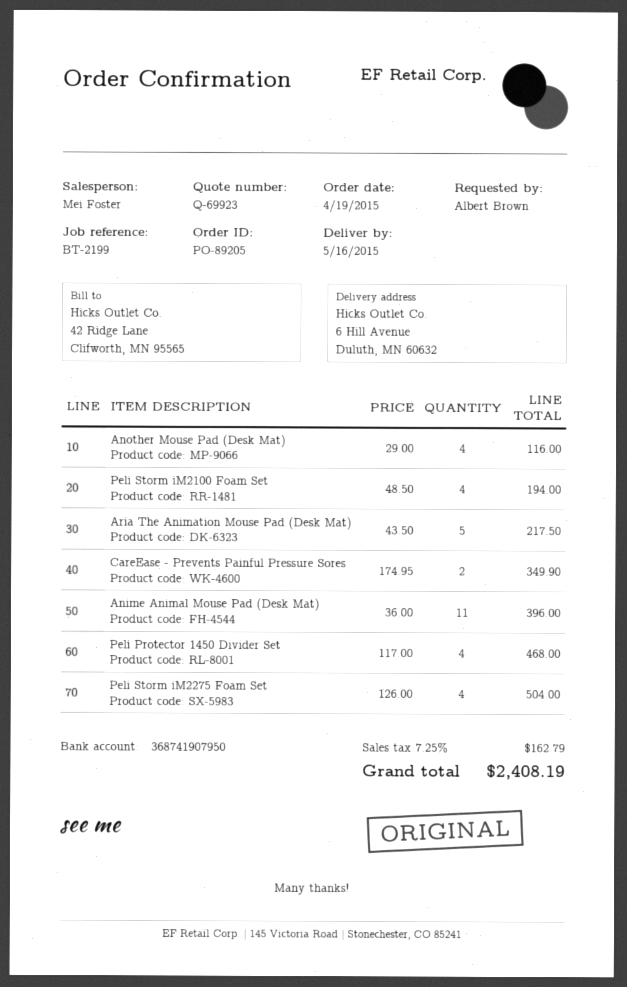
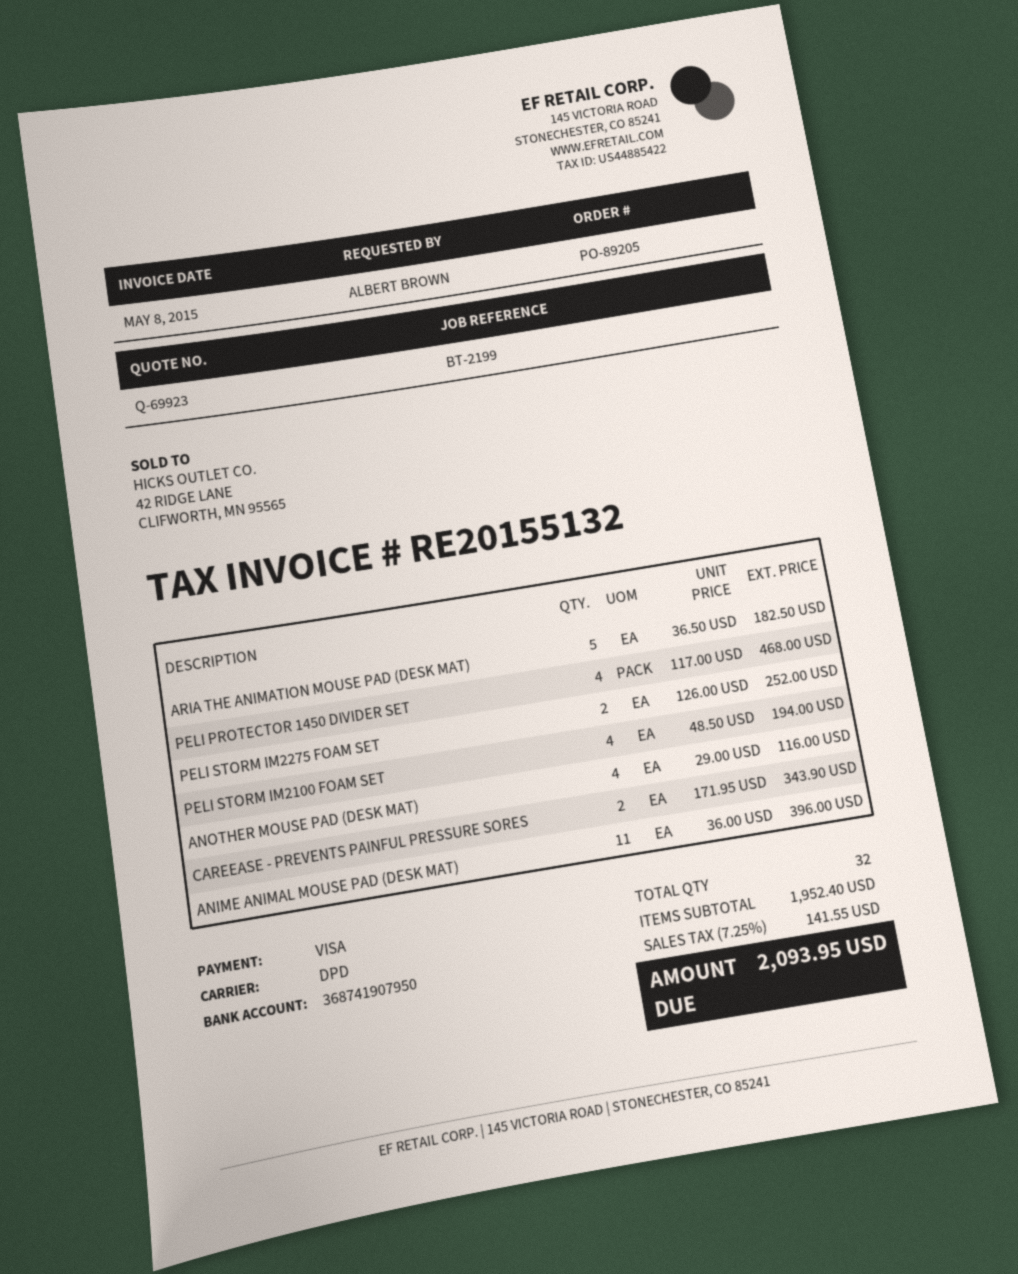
Aria The Animation Mouse Pad (Desk Mat): 5 x 43.50 = 217.50 -> 5 x 36.50 = 182.50
CareEase - Prevents Painful Pressure Sores: 2 x 174.95 = 349.90 -> 2 x 171.95 = 343.90
Peli Storm iM2275 Foam Set: 4 x 126.00 = 504.00 -> 2 x 126.00 = 252.00
tax: 7.25% = 162.79 -> 7.25% = 141.55
total: 2408.19 -> 2093.95

